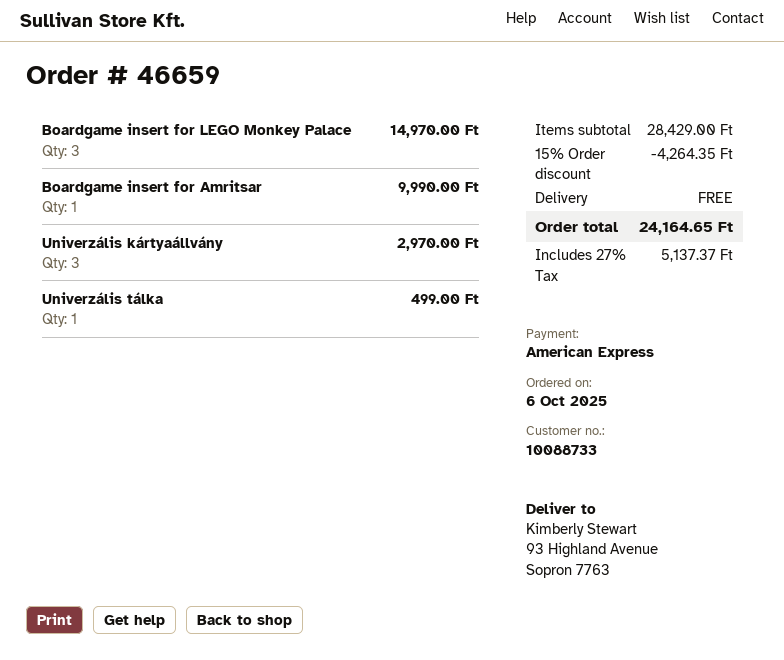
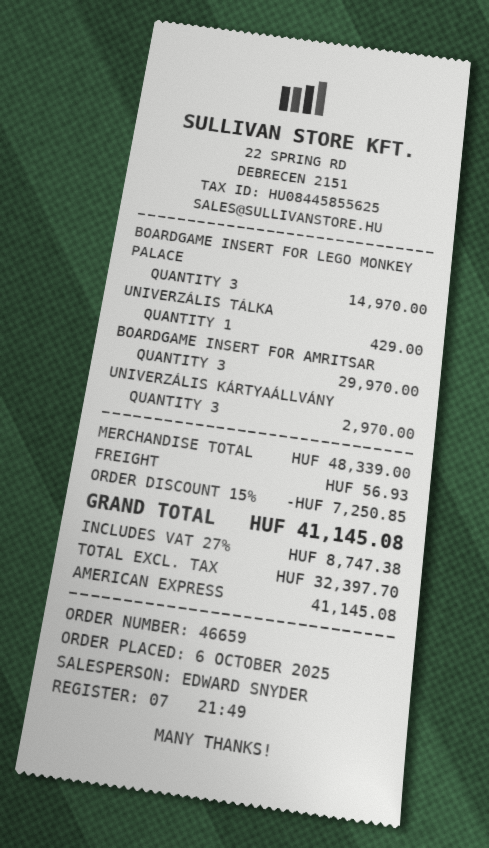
Boardgame insert for Amritsar: 1 for 9990.00 -> 3 for 29970.00
Univerzális tálka: 1 for 499.00 -> 1 for 429.00
subtotal: 28429.00 -> 48339.00
discount: 15% = 4264.35 -> 15% = 7250.85
shipping: 0.00 -> 56.93
tax: 27% = 5137.37 -> 27% = 8747.38
total: 24164.65 -> 41145.08

